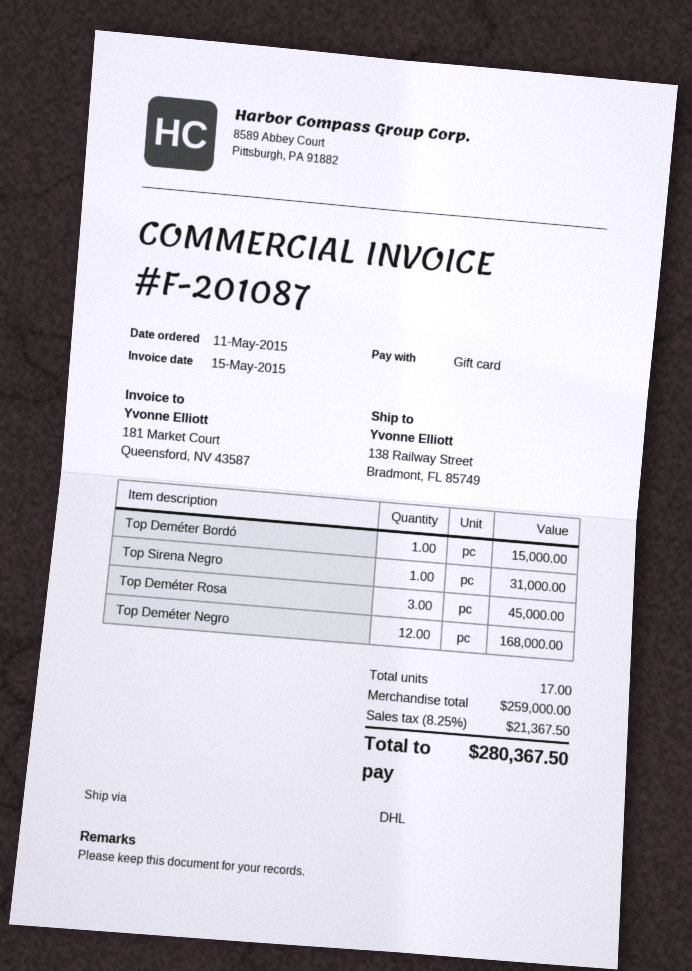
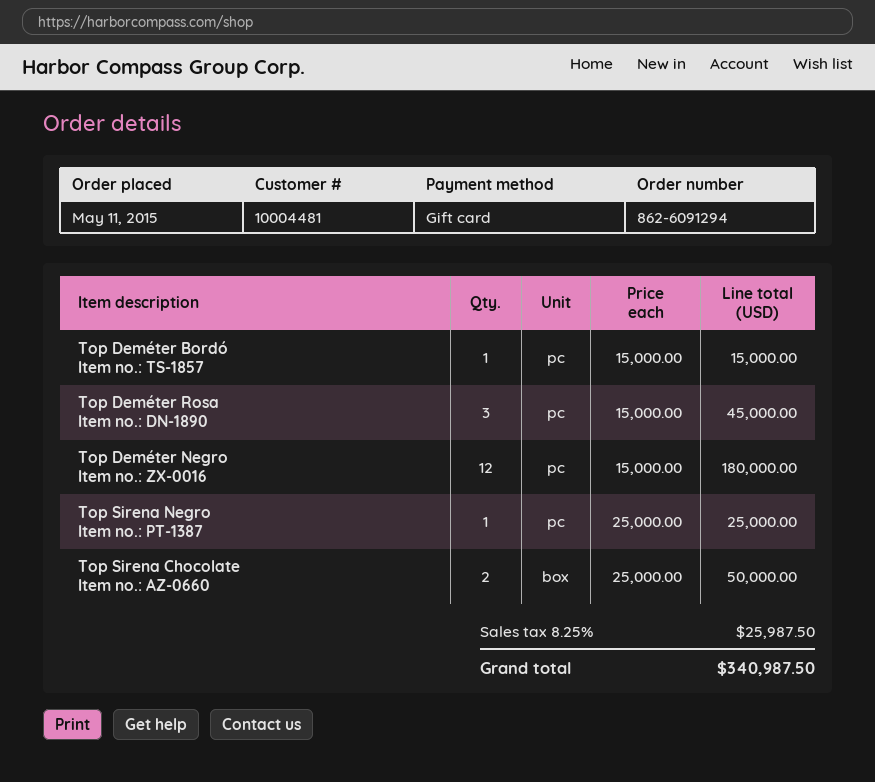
Top Sirena Negro: 1 for 31000.00 -> 1 for 25000.00
Top Deméter Negro: 12 for 168000.00 -> 12 for 180000.00
Top Sirena Chocolate: none -> 2 for 50000.00
tax: 8.25% = 21367.50 -> 8.25% = 25987.50
total: 280367.50 -> 340987.50

